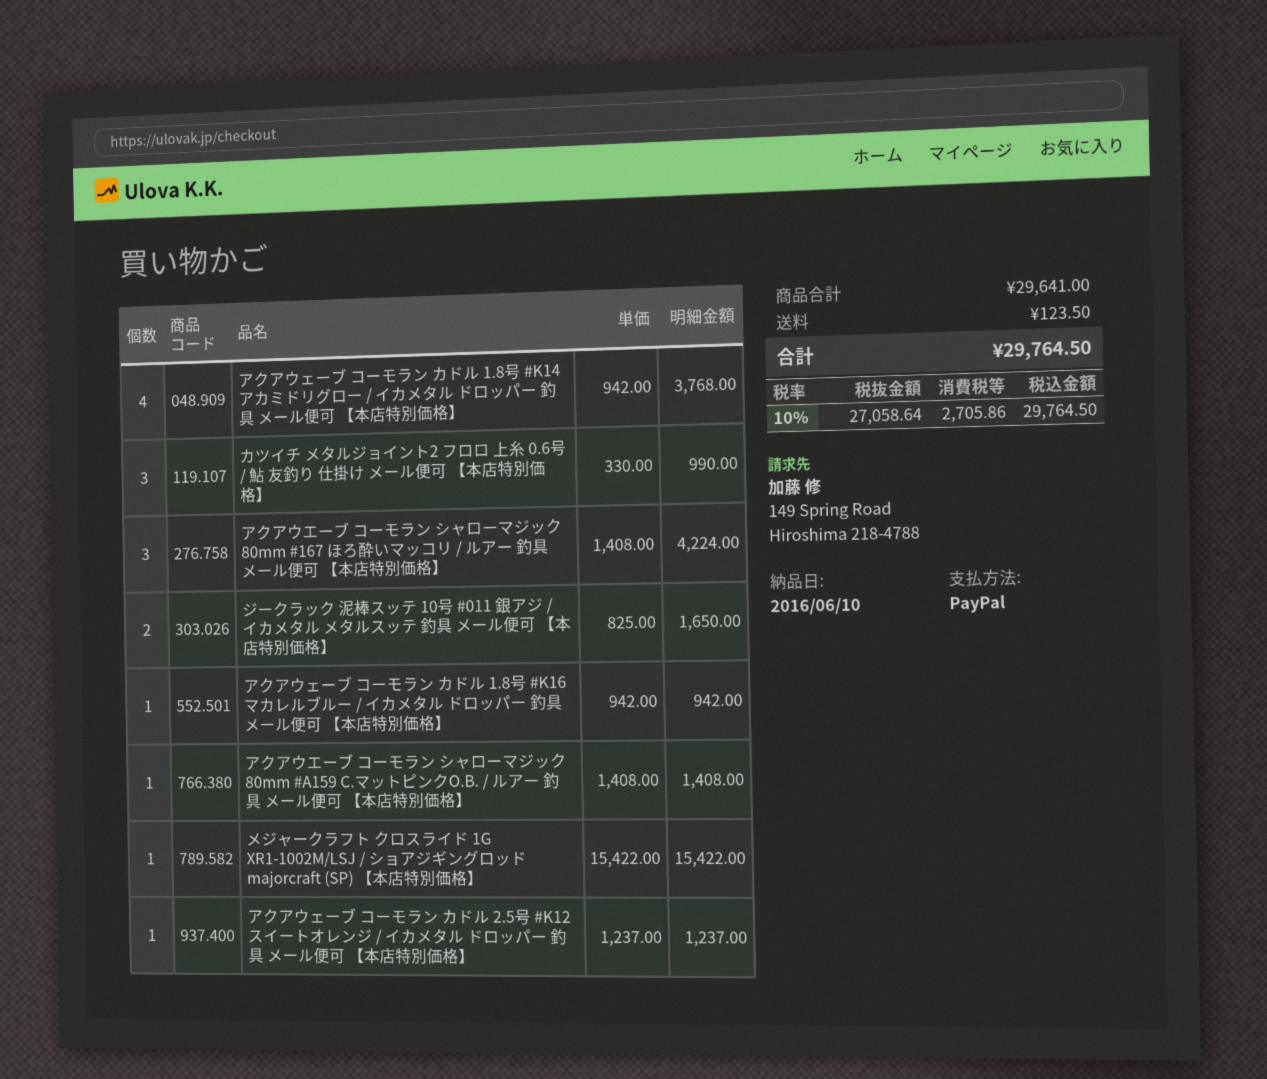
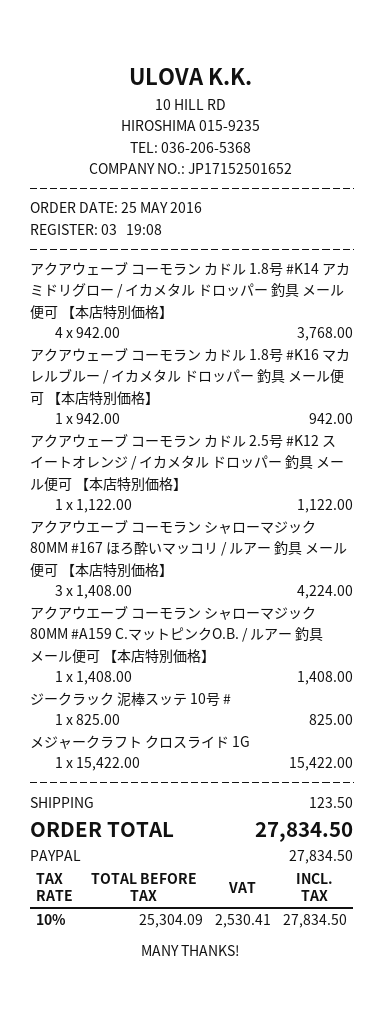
カツイチ メタルジョイント2 フロロ 上糸 0.6号 / 鮎 友釣り 仕掛け メール便可 【本店特別価格】: 3 x 330.00 = 990.00 -> none
ジークラック 泥棒スッテ 10号 #011 銀アジ / イカメタル メタルスッテ 釣具 メール便可 【本店特別価格】: 2 x 825.00 = 1650.00 -> 1 x 825.00 = 825.00
アクアウェーブ コーモラン カドル 2.5号 #K12 スイートオレンジ / イカメタル ドロッパー 釣具 メール便可 【本店特別価格】: 1 x 1237.00 = 1237.00 -> 1 x 1122.00 = 1122.00
net: 27058.64 -> 25304.09
tax: 10% = 2705.86 -> 10% = 2530.41
total: 29764.50 -> 27834.50

